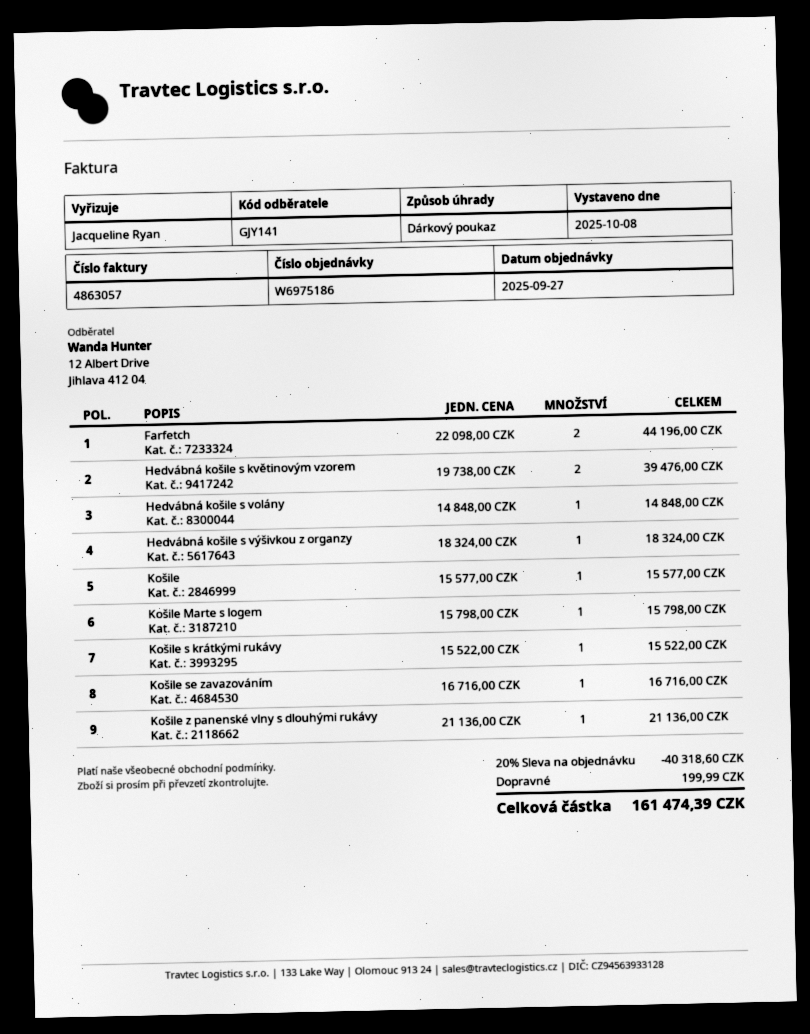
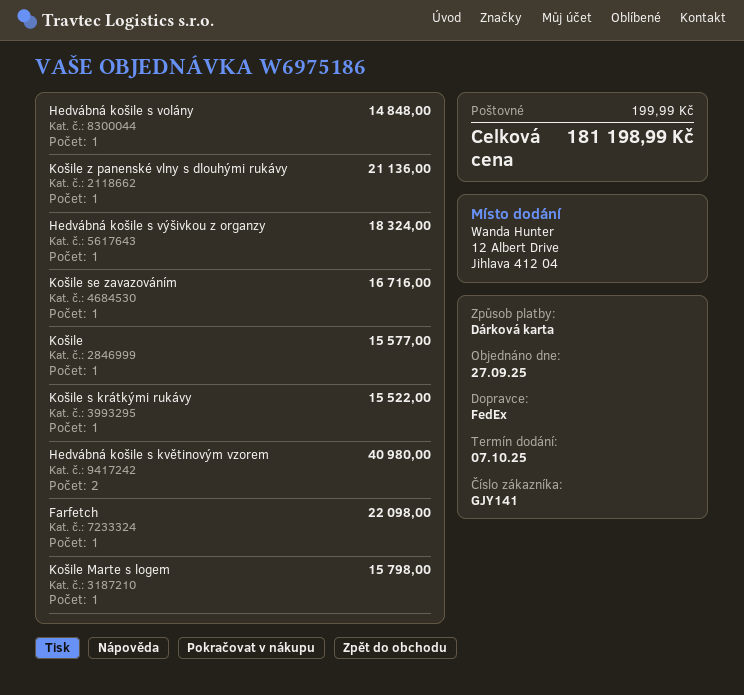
Farfetch: 2 for 44196.00 -> 1 for 22098.00
Hedvábná košile s květinovým vzorem: 2 for 39476.00 -> 2 for 40980.00
discount: 20% = 40318.60 -> none
total: 161474.39 -> 181198.99

